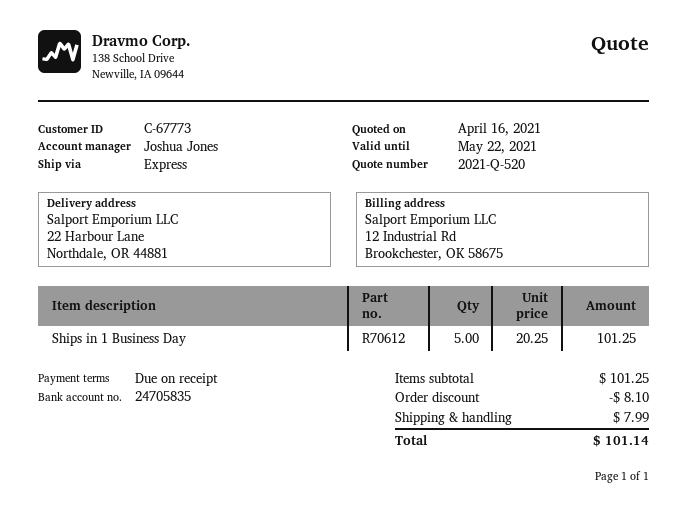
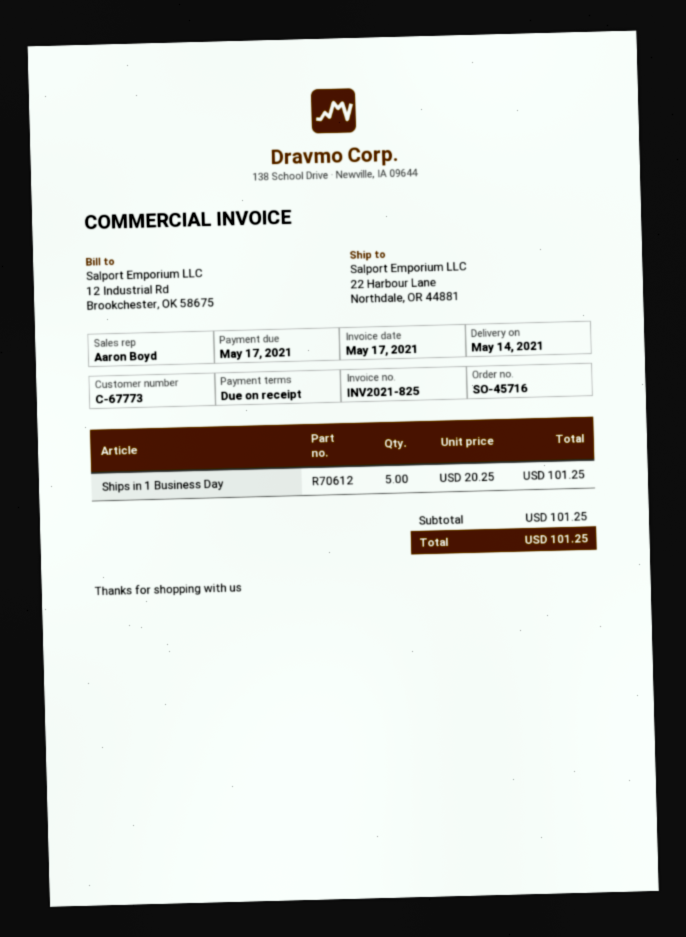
sales rep: Joshua Jones -> Aaron Boyd
discount: 8.10 -> none
shipping: 7.99 -> none
total: 101.14 -> 101.25

